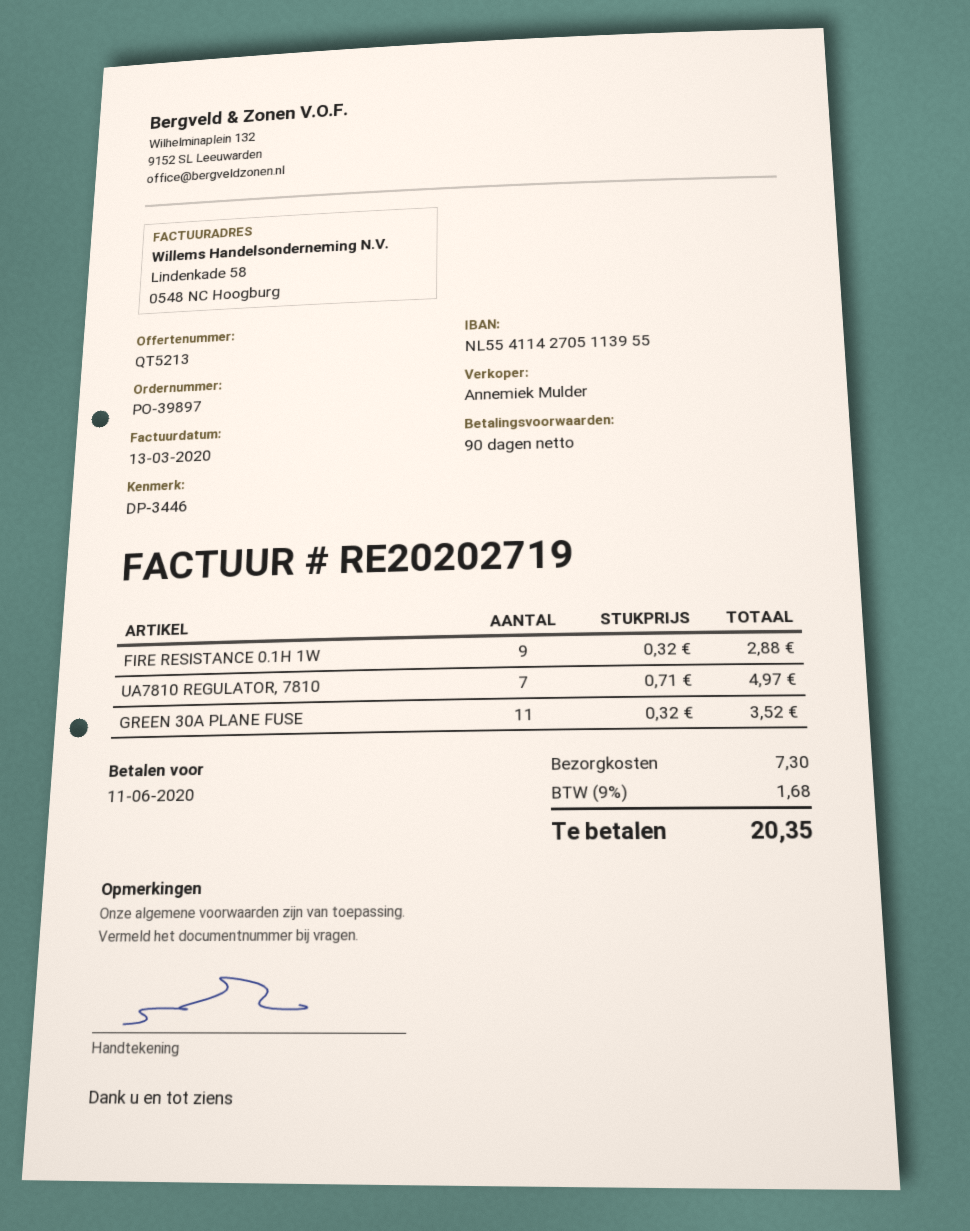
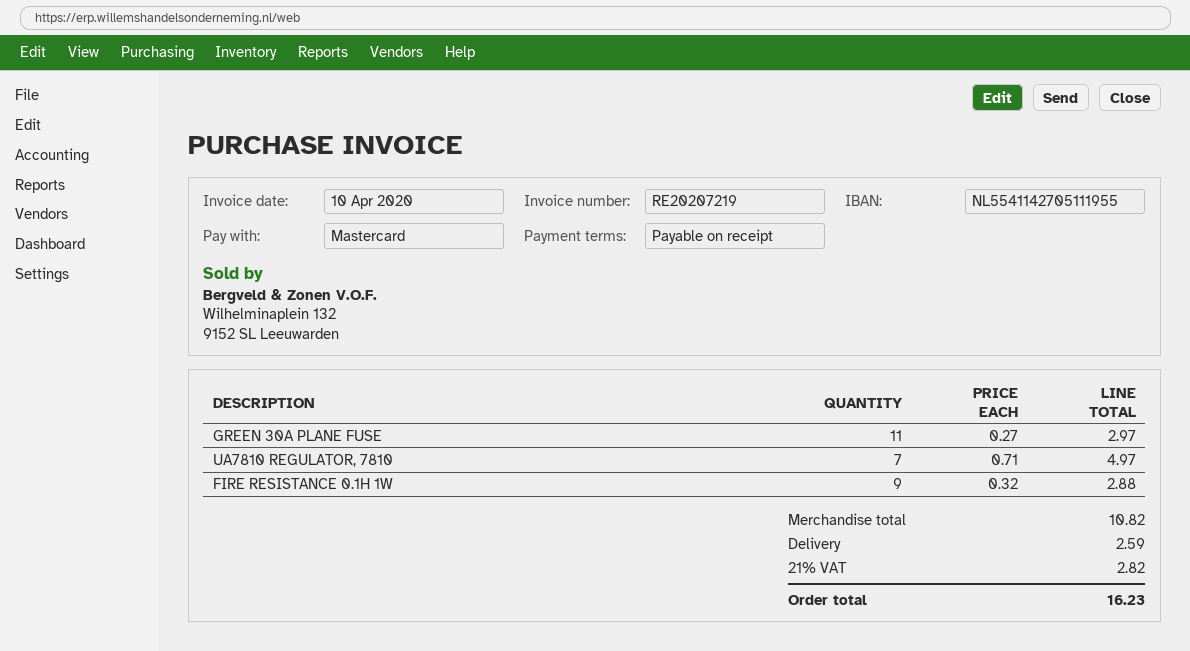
invoice number: RE20202719 -> RE20207219
invoice date: 2020-03-13 -> 2020-04-10
payment terms: 90 days -> on receipt
bank account: NL5541142705113955 -> NL5541142705111955
GREEN 30A PLANE FUSE: 11 x 0.32 = 3.52 -> 11 x 0.27 = 2.97
shipping: 7.30 -> 2.59
tax: 9% = 1.68 -> 21% = 2.82
total: 20.35 -> 16.23

